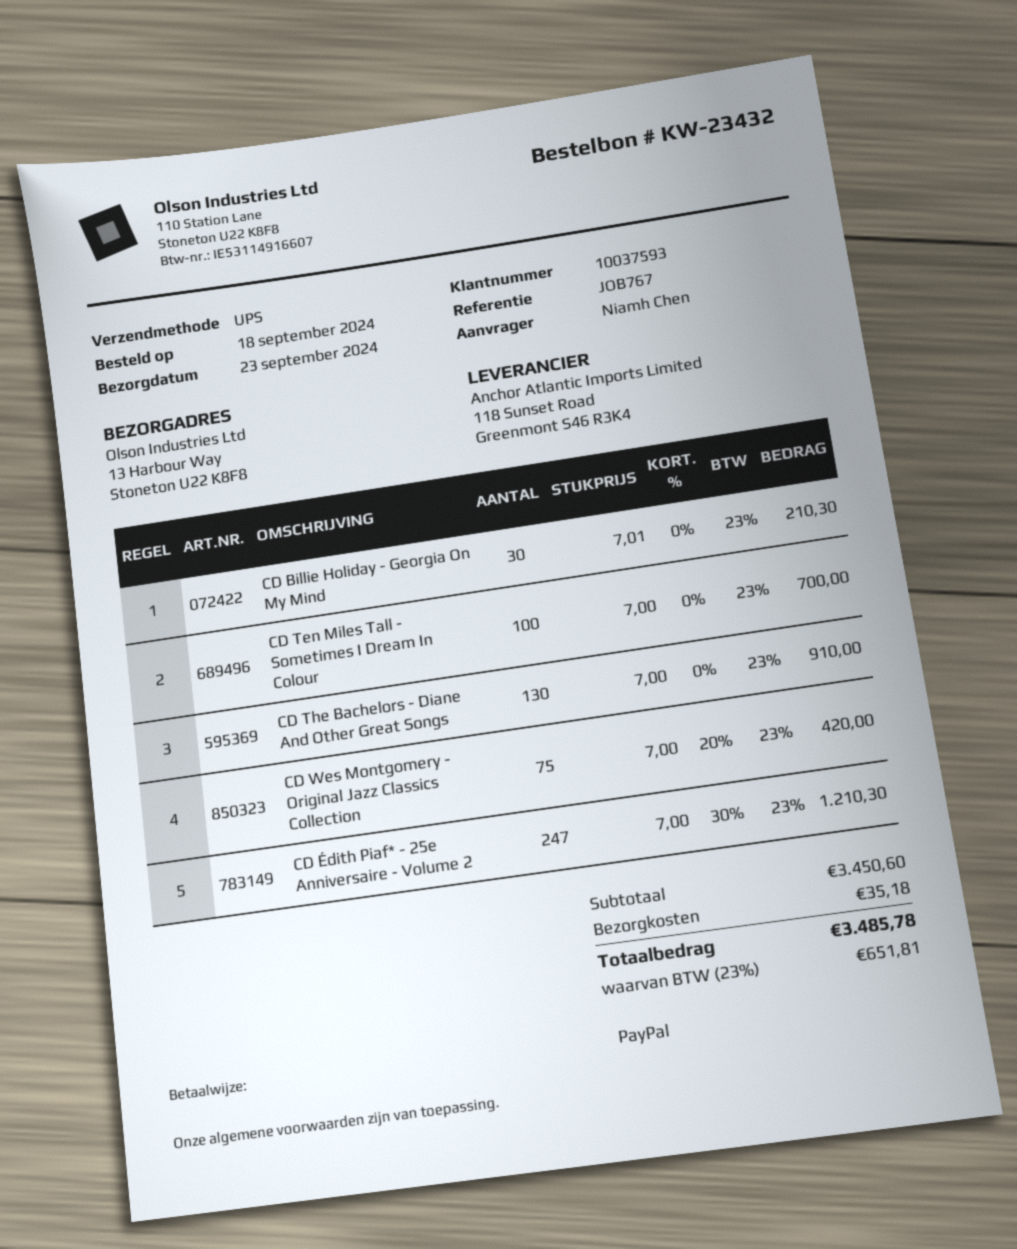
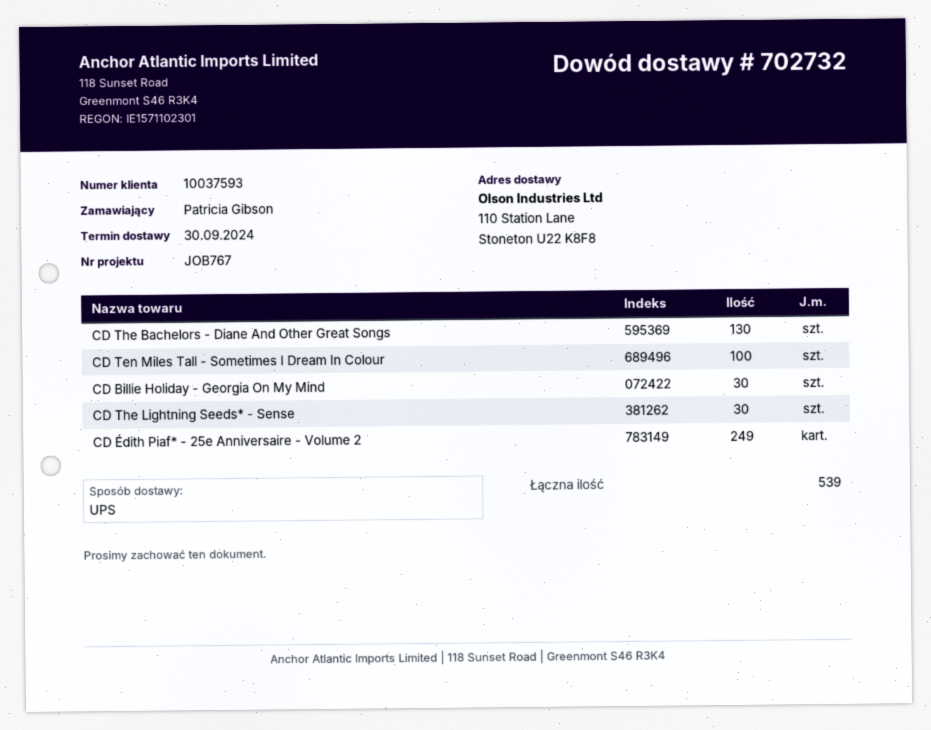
delivery date: 2024-09-23 -> 2024-09-30
ordered by: Niamh Chen -> Patricia Gibson
ship to: 13 Harbour Way, Stoneton U22 K8F8 -> 110 Station Lane, Stoneton U22 K8F8
CD Wes Montgomery - Original Jazz Classics Collection: 75 -> none
CD Édith Piaf* - 25e Anniversaire - Volume 2: 247 -> 249
CD The Lightning Seeds* - Sense: none -> 30

